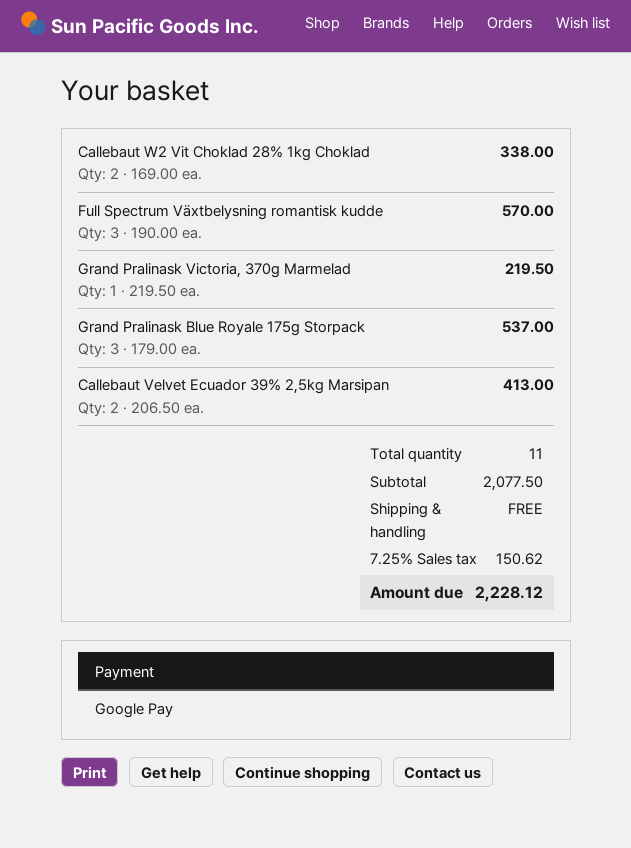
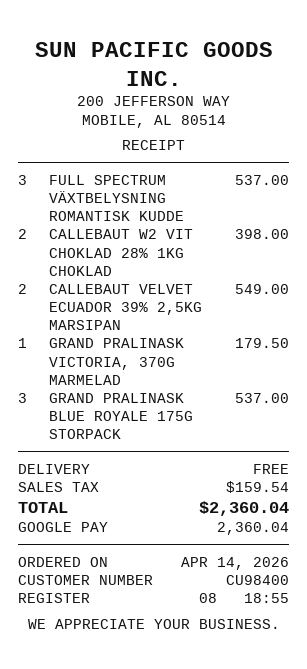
Callebaut W2 Vit Choklad 28% 1kg Choklad: 2 for 338.00 -> 2 for 398.00
Full Spectrum Växtbelysning romantisk kudde: 3 for 570.00 -> 3 for 537.00
Grand Pralinask Victoria, 370g Marmelad: 1 for 219.50 -> 1 for 179.50
Callebaut Velvet Ecuador 39% 2,5kg Marsipan: 2 for 413.00 -> 2 for 549.00
tax: 150.62 -> 159.54
total: 2228.12 -> 2360.04

